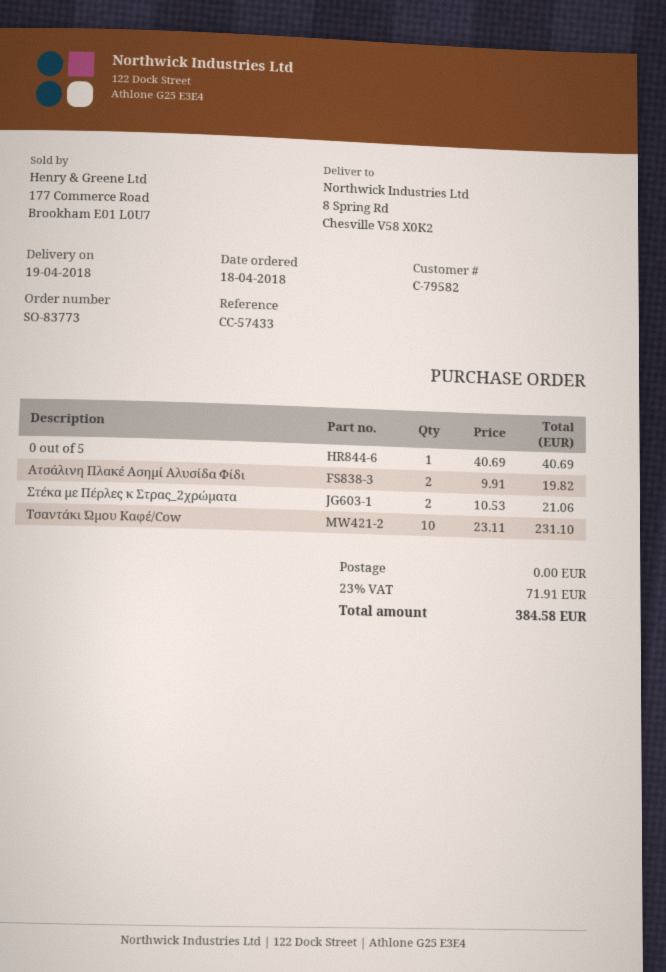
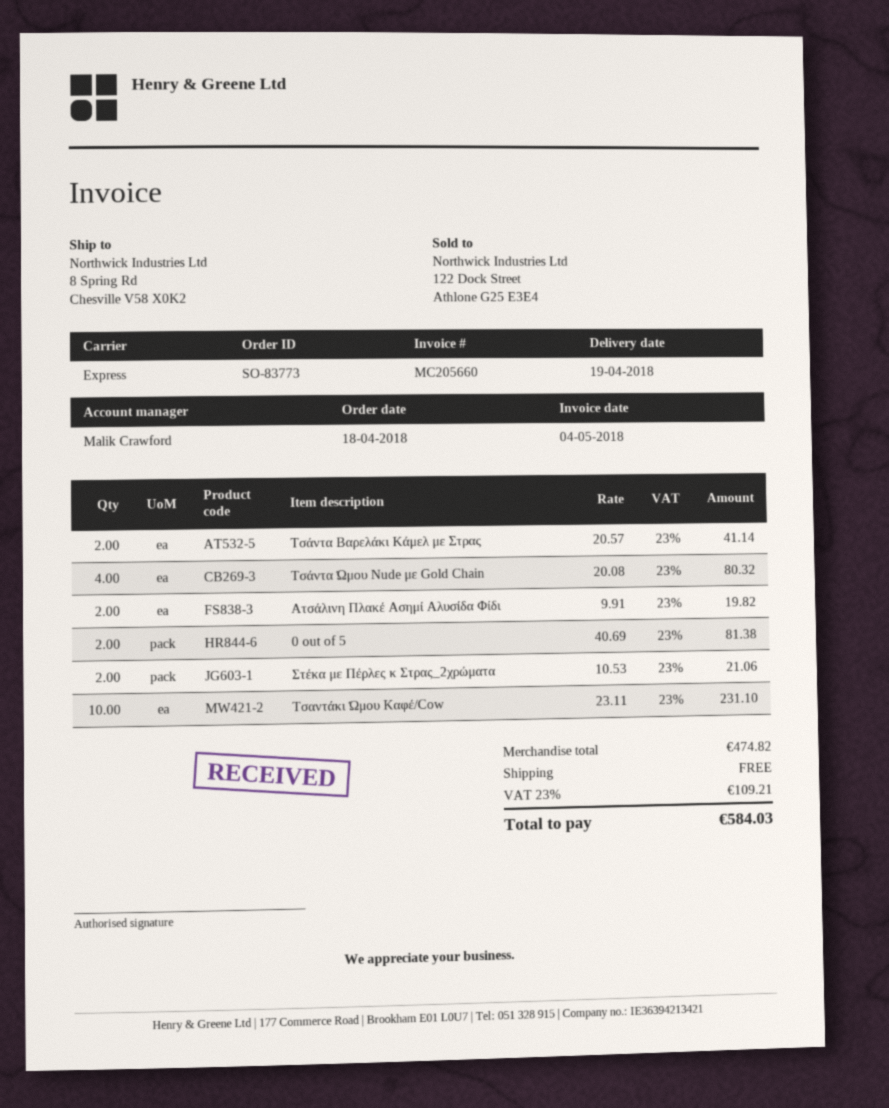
0 out of 5: 1 x 40.69 = 40.69 -> 2 x 40.69 = 81.38
Τσάντα Βαρελάκι Κάμελ με Στρας: none -> 2 x 20.57 = 41.14
Τσάντα Ώμου Nude με Gold Chain: none -> 4 x 20.08 = 80.32
tax: 23% = 71.91 -> 23% = 109.21
total: 384.58 -> 584.03

